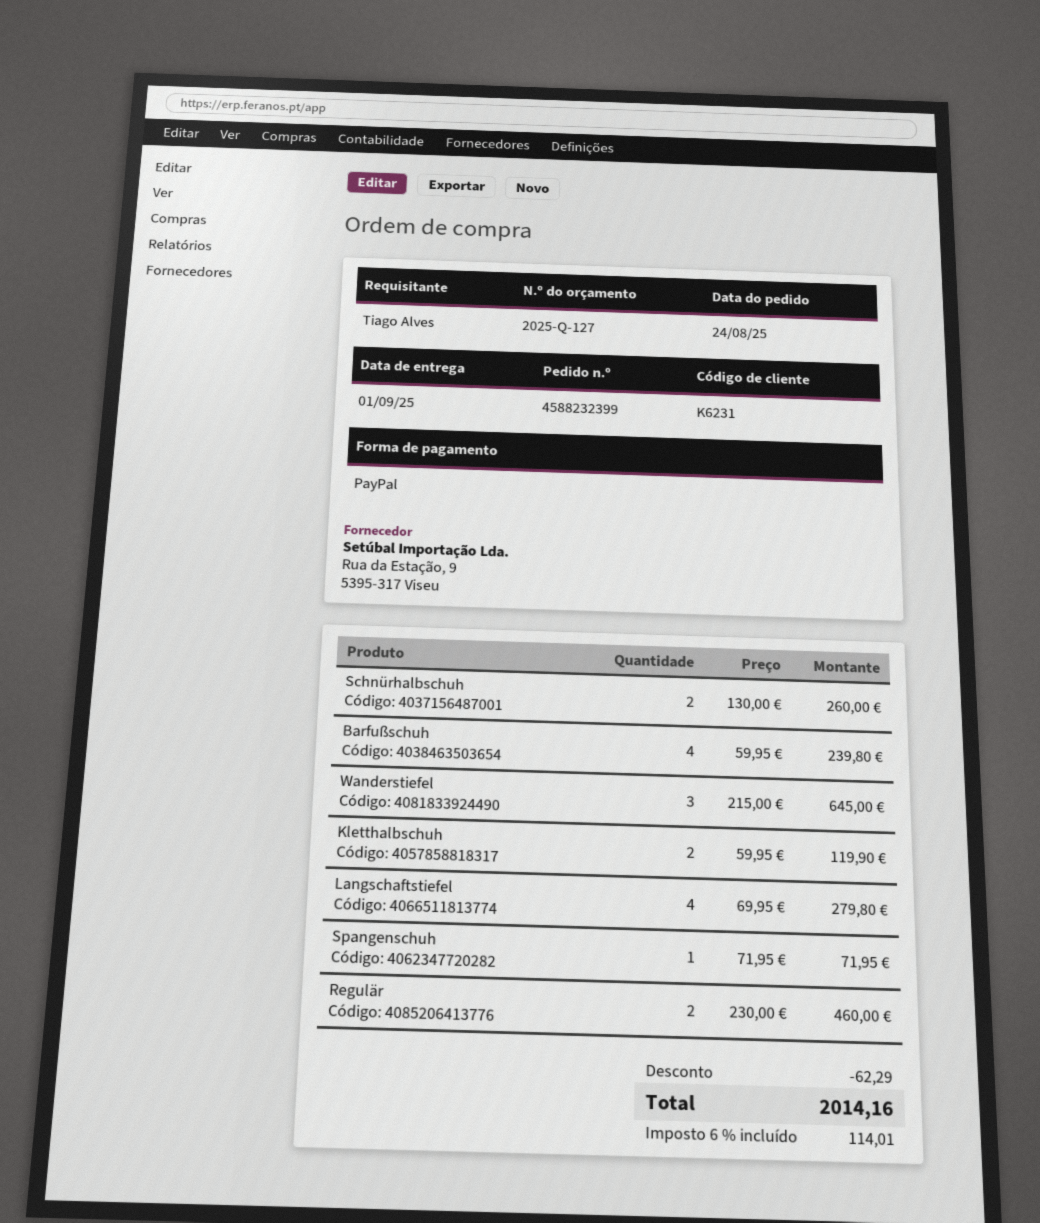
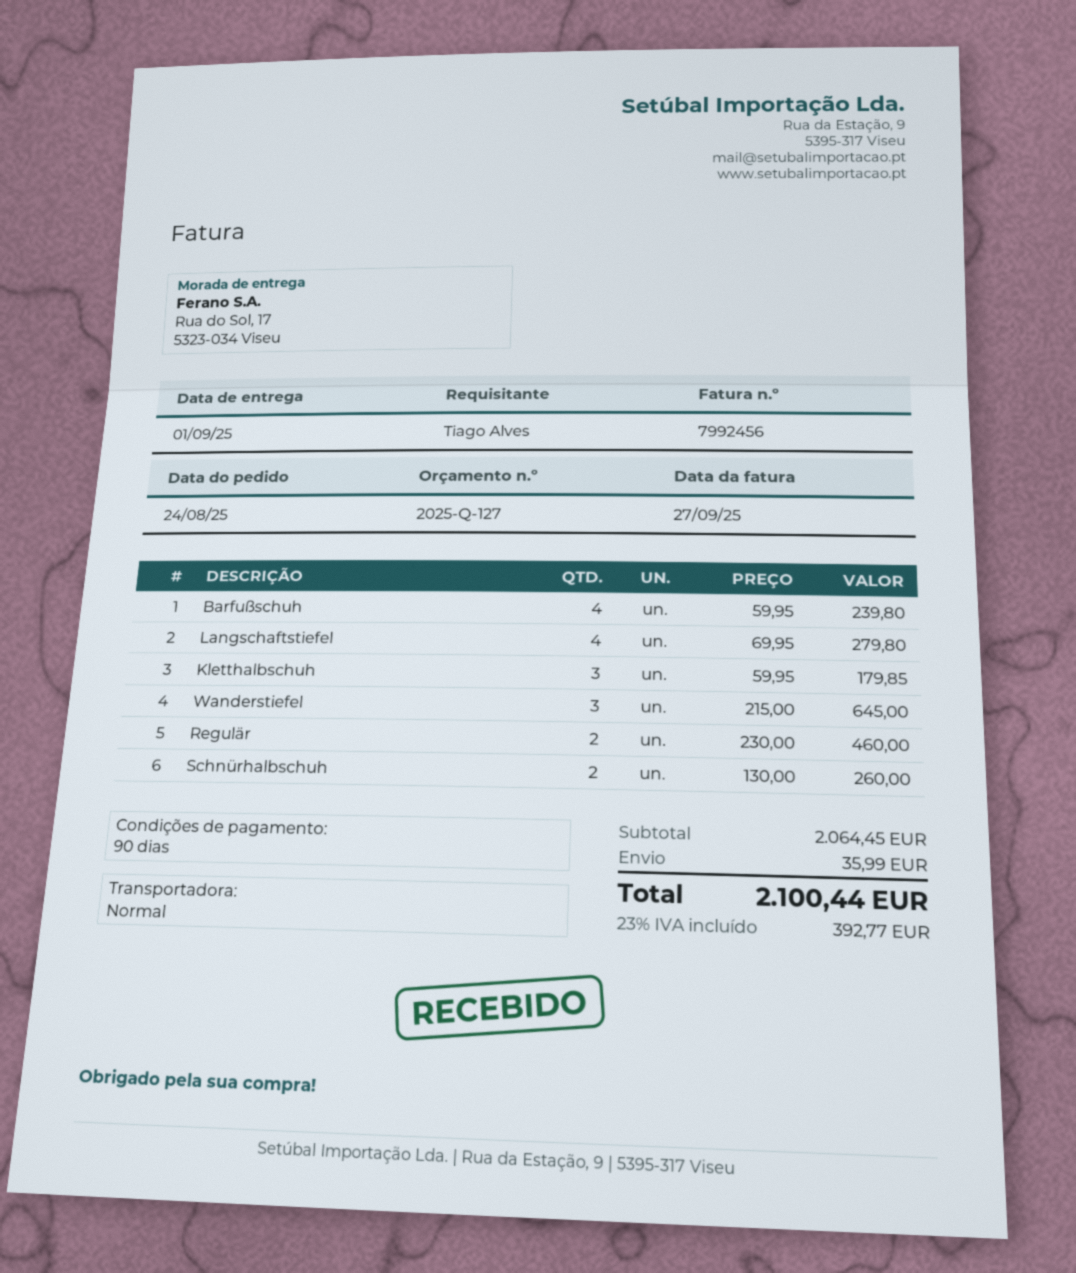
Kletthalbschuh: 2 x 59.95 = 119.90 -> 3 x 59.95 = 179.85
Spangenschuh: 1 x 71.95 = 71.95 -> none
discount: 62.29 -> none
shipping: none -> 35.99
tax: 6% = 114.01 -> 23% = 392.77
total: 2014.16 -> 2100.44

